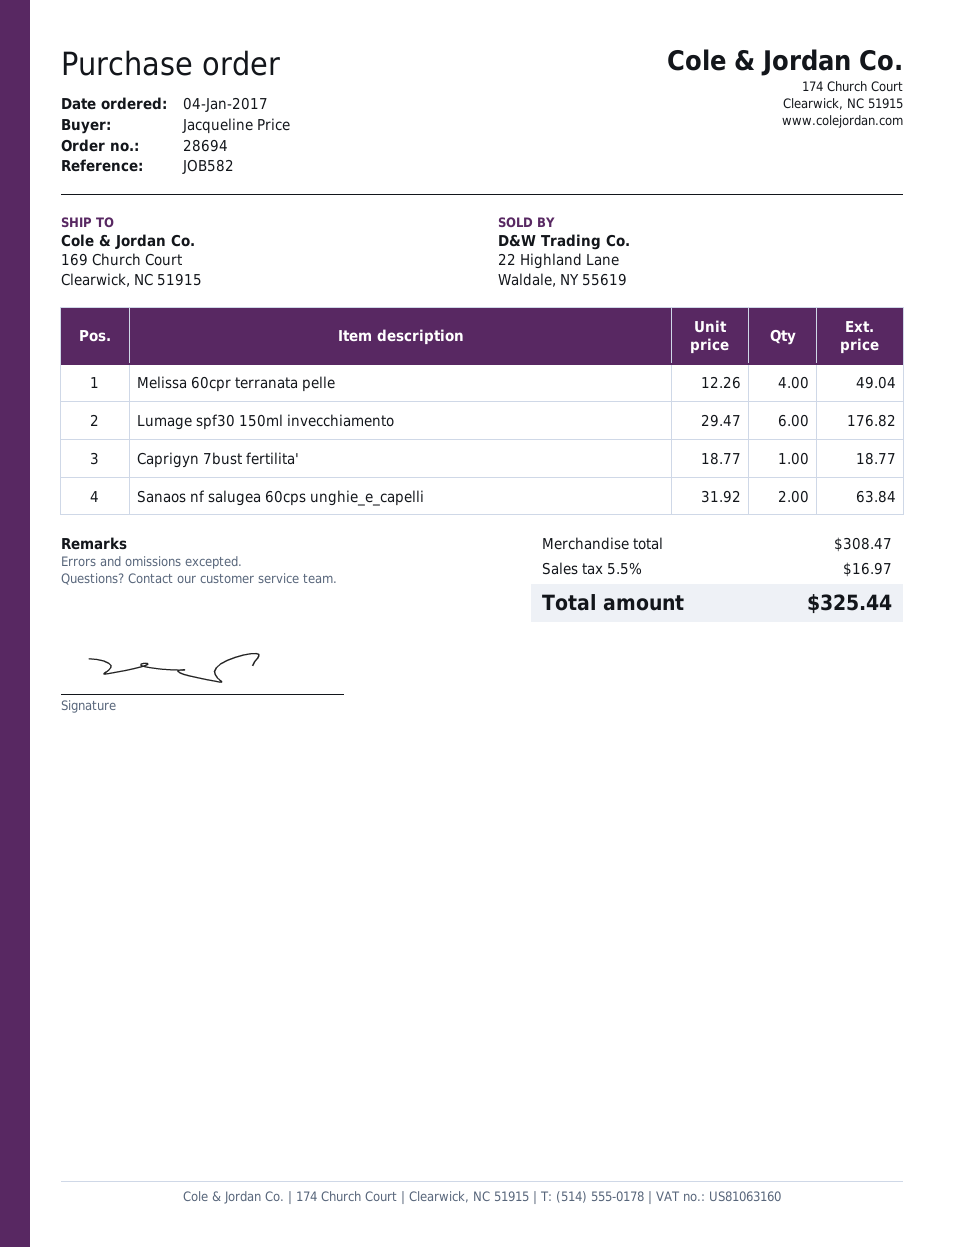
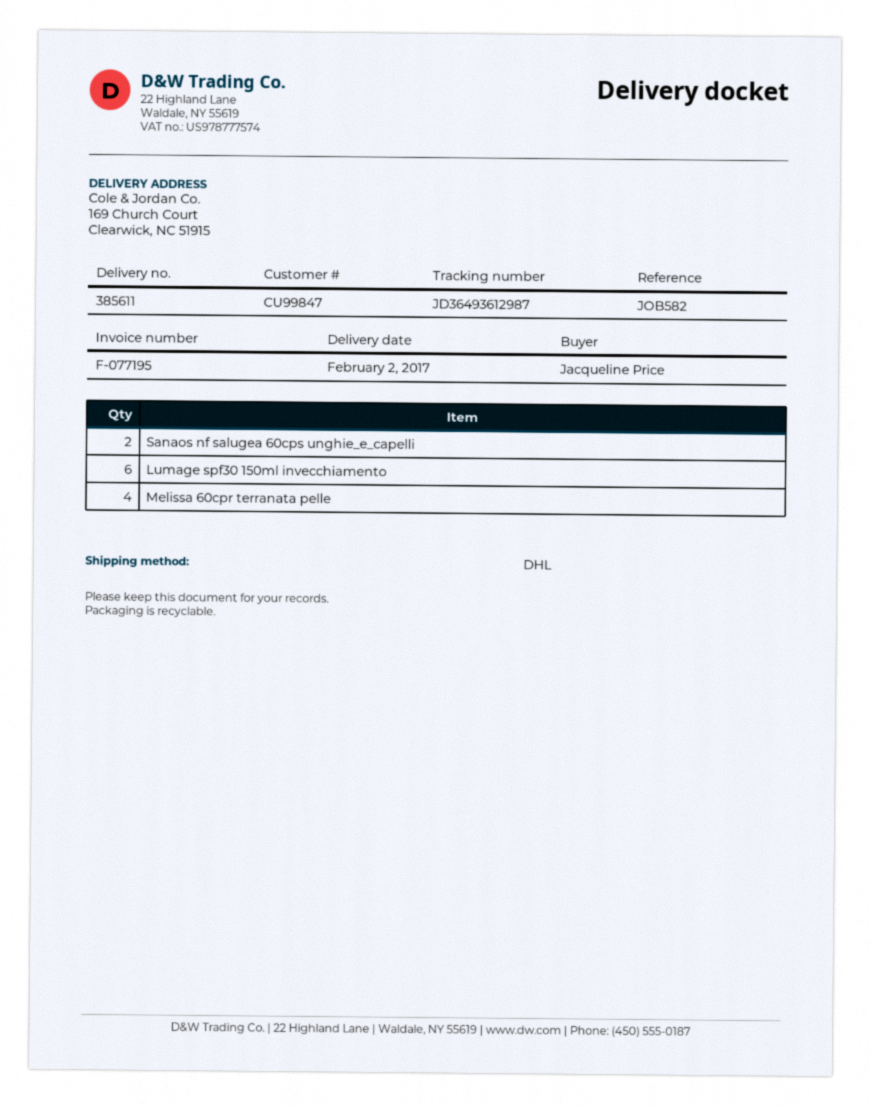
Caprigyn 7bust fertilita': 1 -> none

